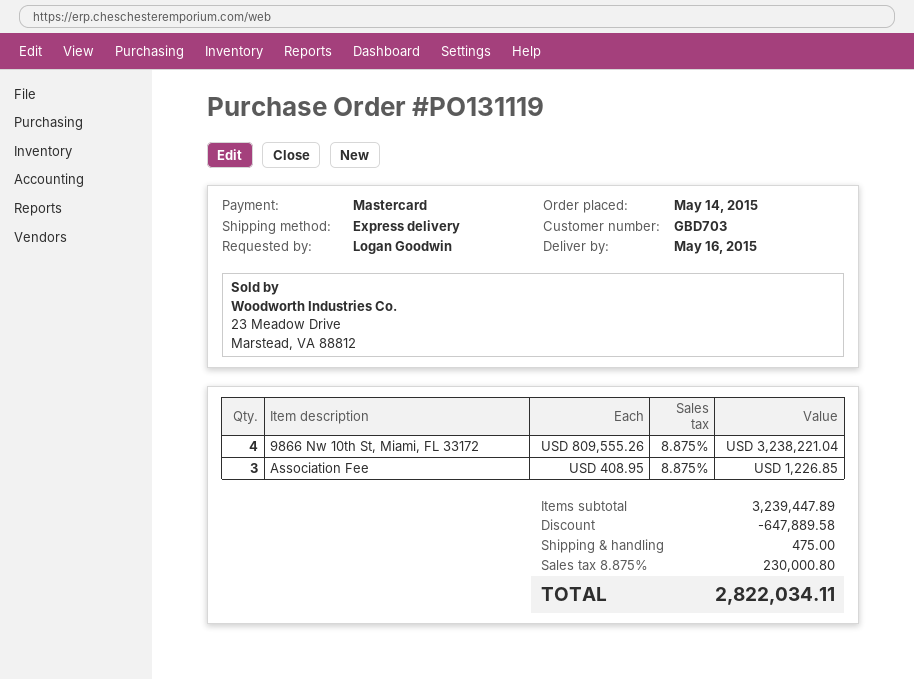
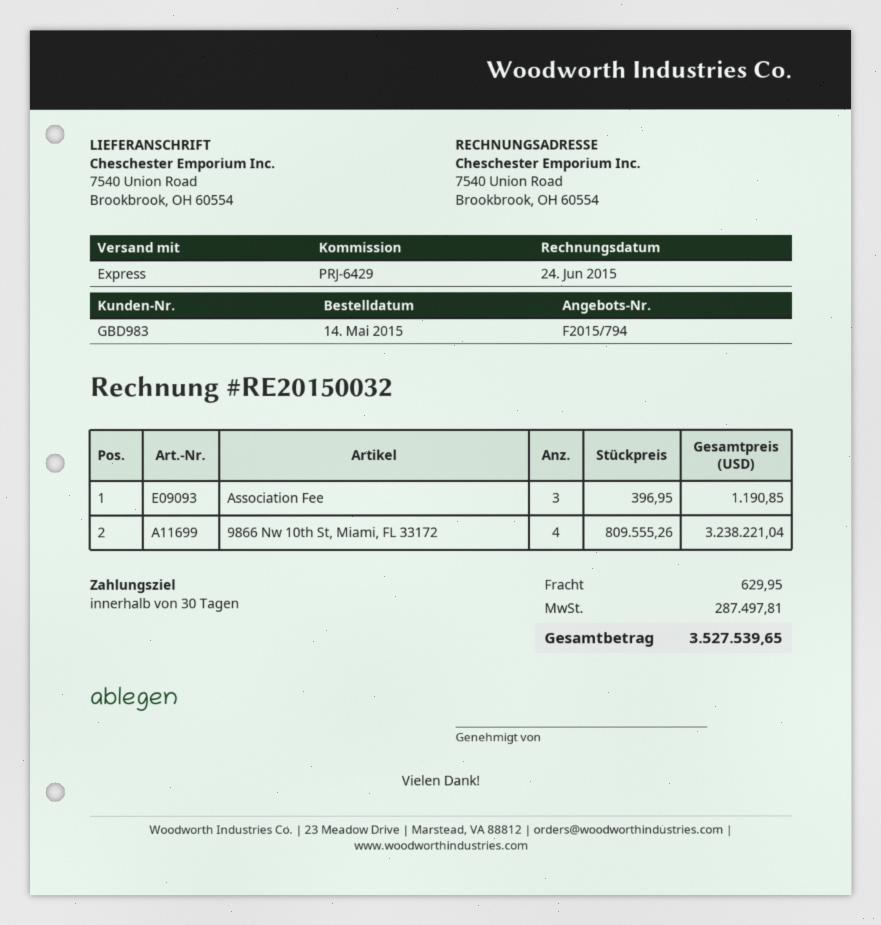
customer number: GBD703 -> GBD983
Association Fee: 3 x 408.95 = 1226.85 -> 3 x 396.95 = 1190.85
discount: 647889.58 -> none
shipping: 475.00 -> 629.95
tax: 230000.80 -> 287497.81
total: 2822034.11 -> 3527539.65

